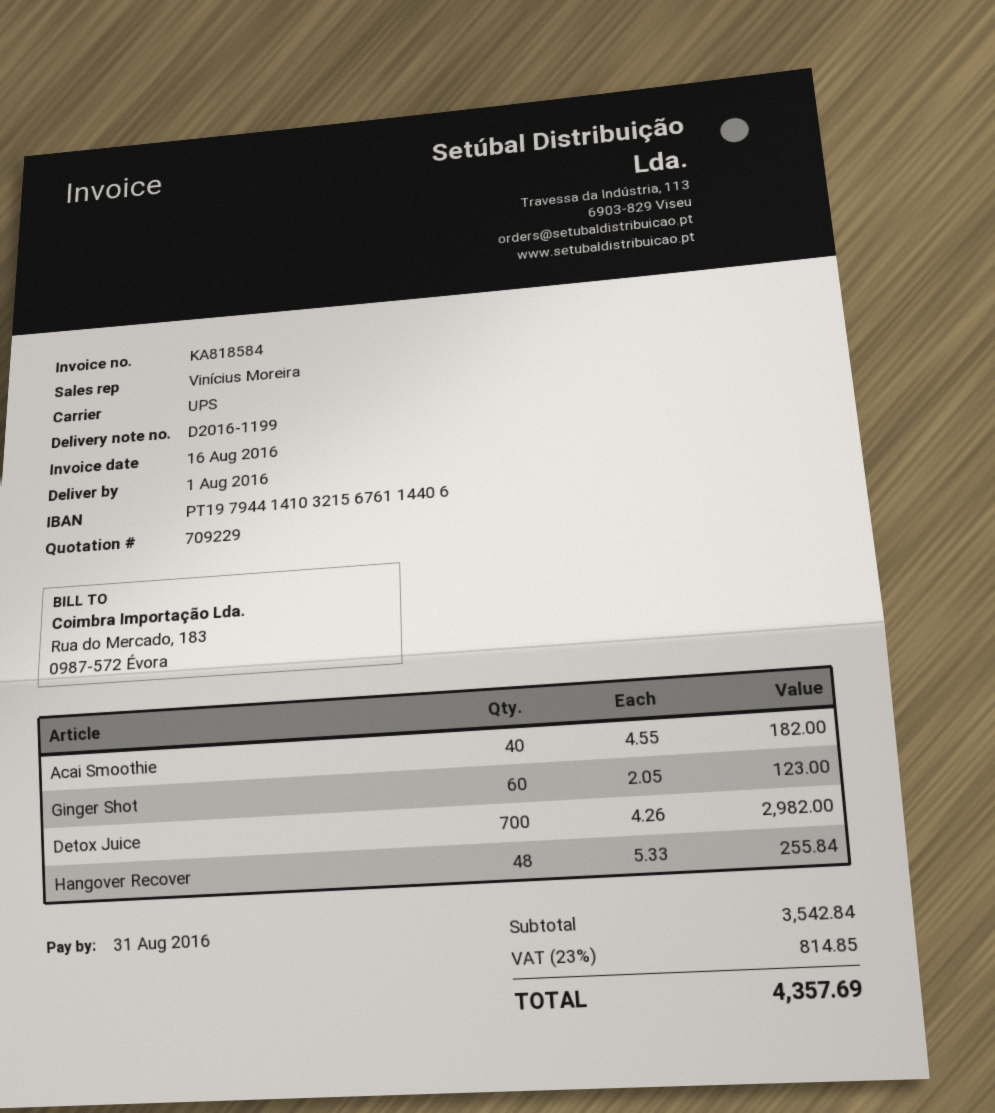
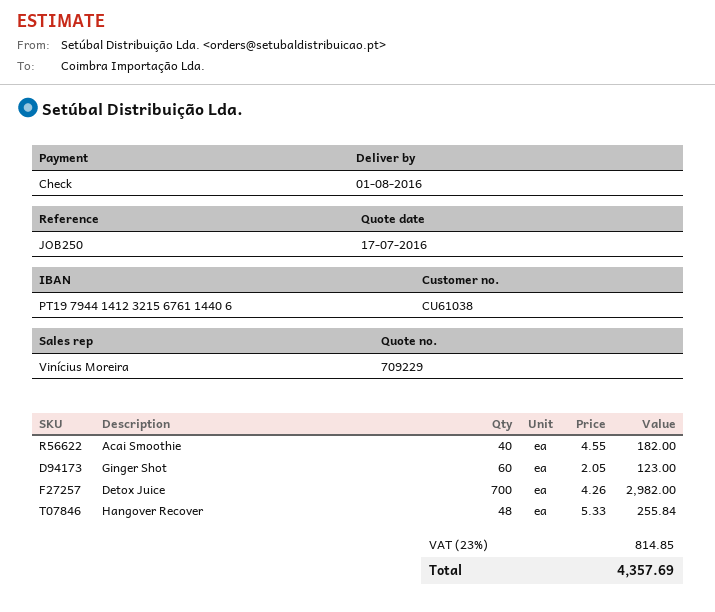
bank account: PT19794414103215676114406 -> PT19794414123215676114406

